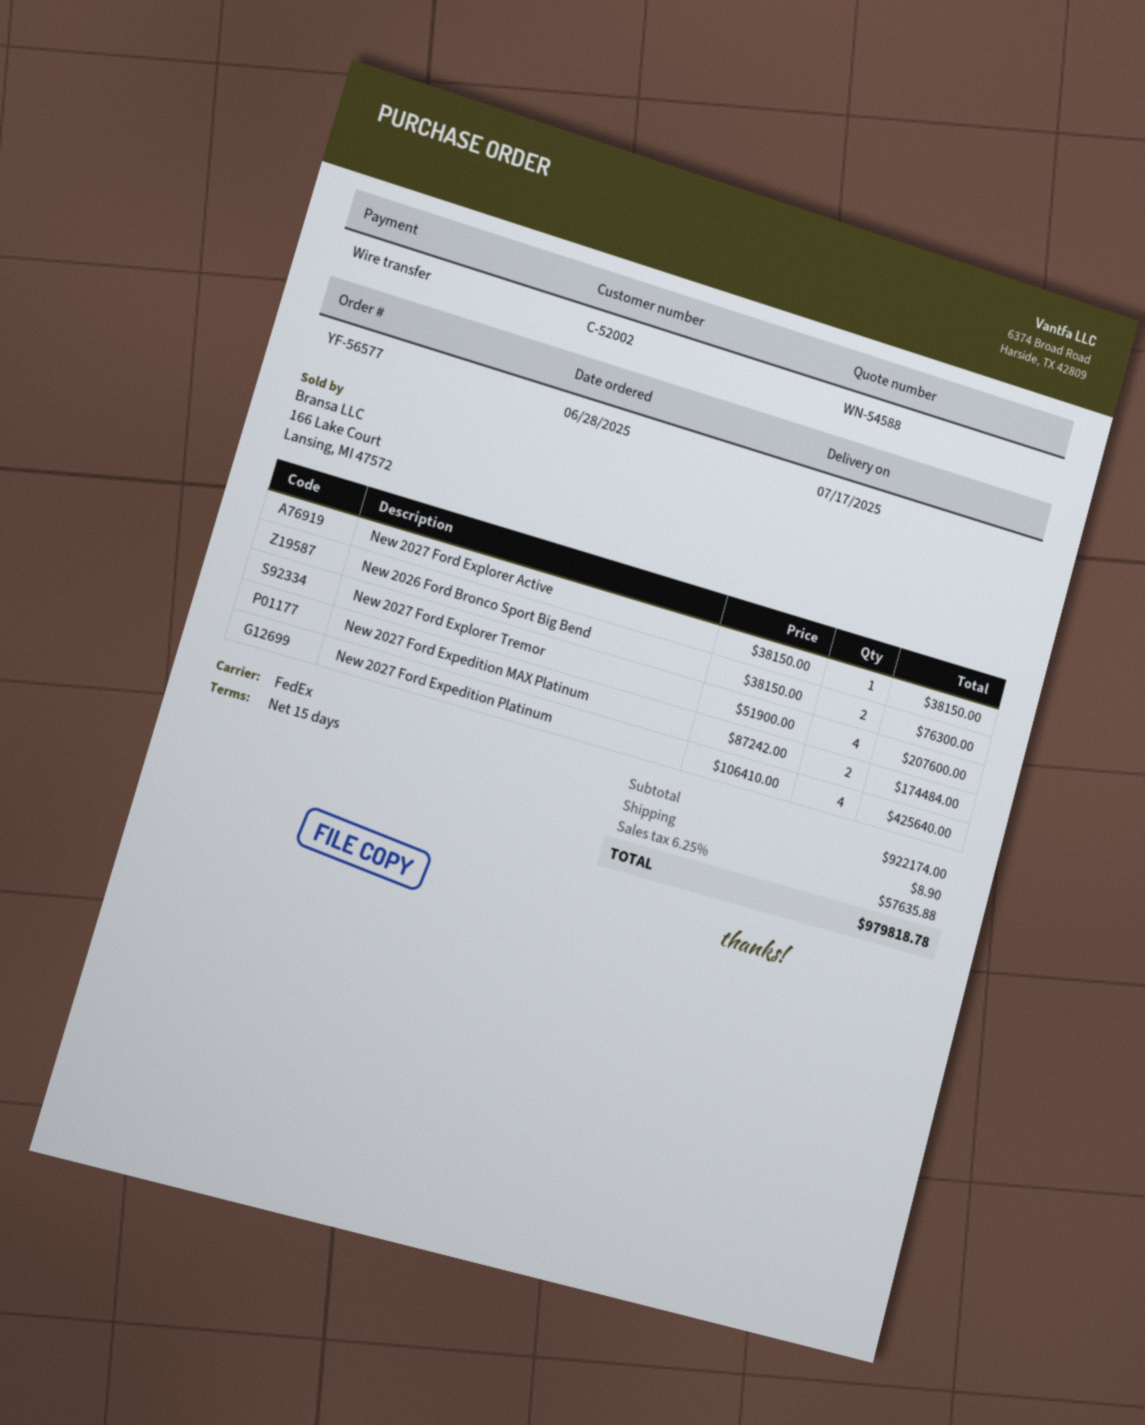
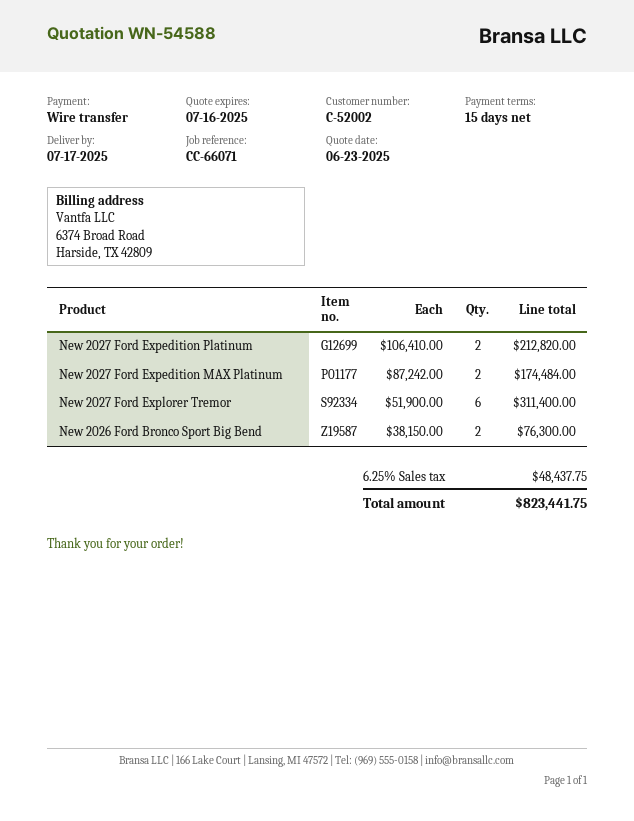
New 2027 Ford Explorer Active: 1 x 38150.00 = 38150.00 -> none
New 2027 Ford Explorer Tremor: 4 x 51900.00 = 207600.00 -> 6 x 51900.00 = 311400.00
New 2027 Ford Expedition Platinum: 4 x 106410.00 = 425640.00 -> 2 x 106410.00 = 212820.00
shipping: 8.90 -> none
tax: 6.25% = 57635.88 -> 6.25% = 48437.75
total: 979818.78 -> 823441.75

